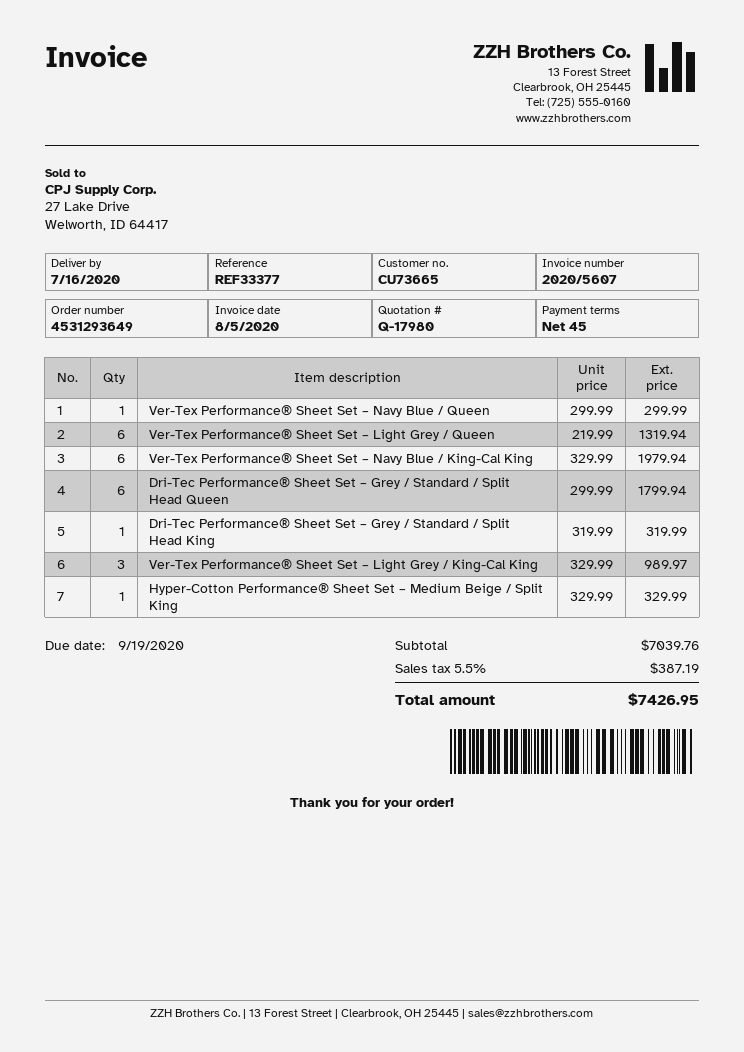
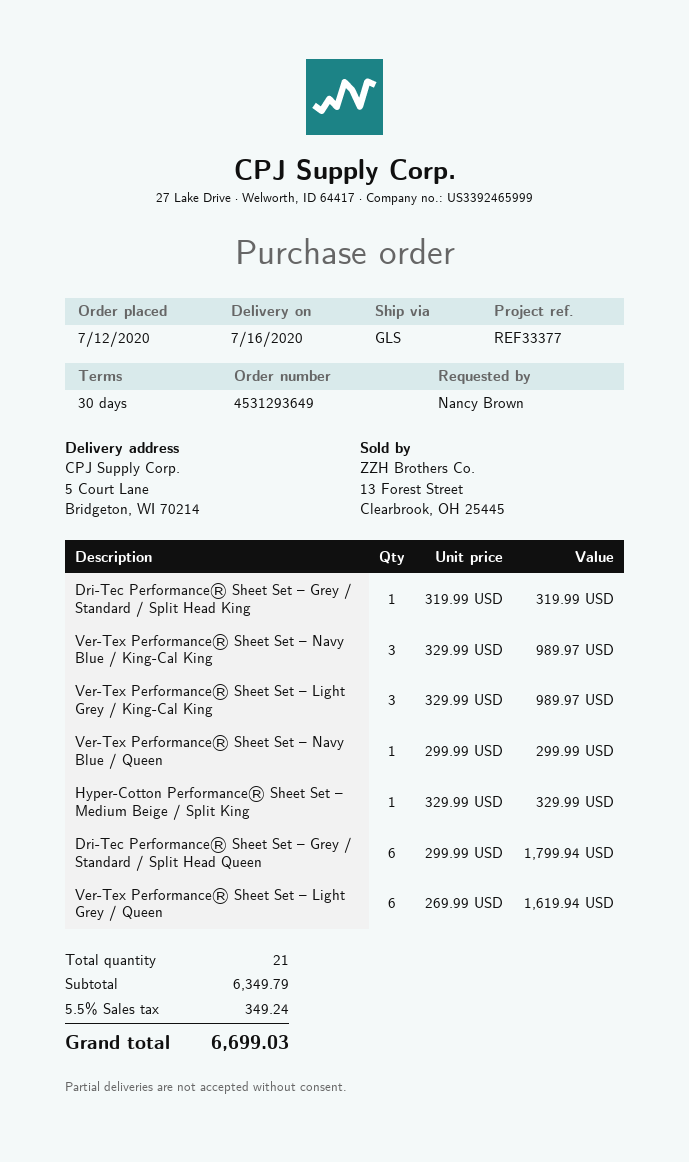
payment terms: 45 days -> 30 days
Ver-Tex Performance® Sheet Set – Light Grey / Queen: 6 x 219.99 = 1319.94 -> 6 x 269.99 = 1619.94
Ver-Tex Performance® Sheet Set – Navy Blue / King-Cal King: 6 x 329.99 = 1979.94 -> 3 x 329.99 = 989.97
subtotal: 7039.76 -> 6349.79
tax: 5.5% = 387.19 -> 5.5% = 349.24
total: 7426.95 -> 6699.03

